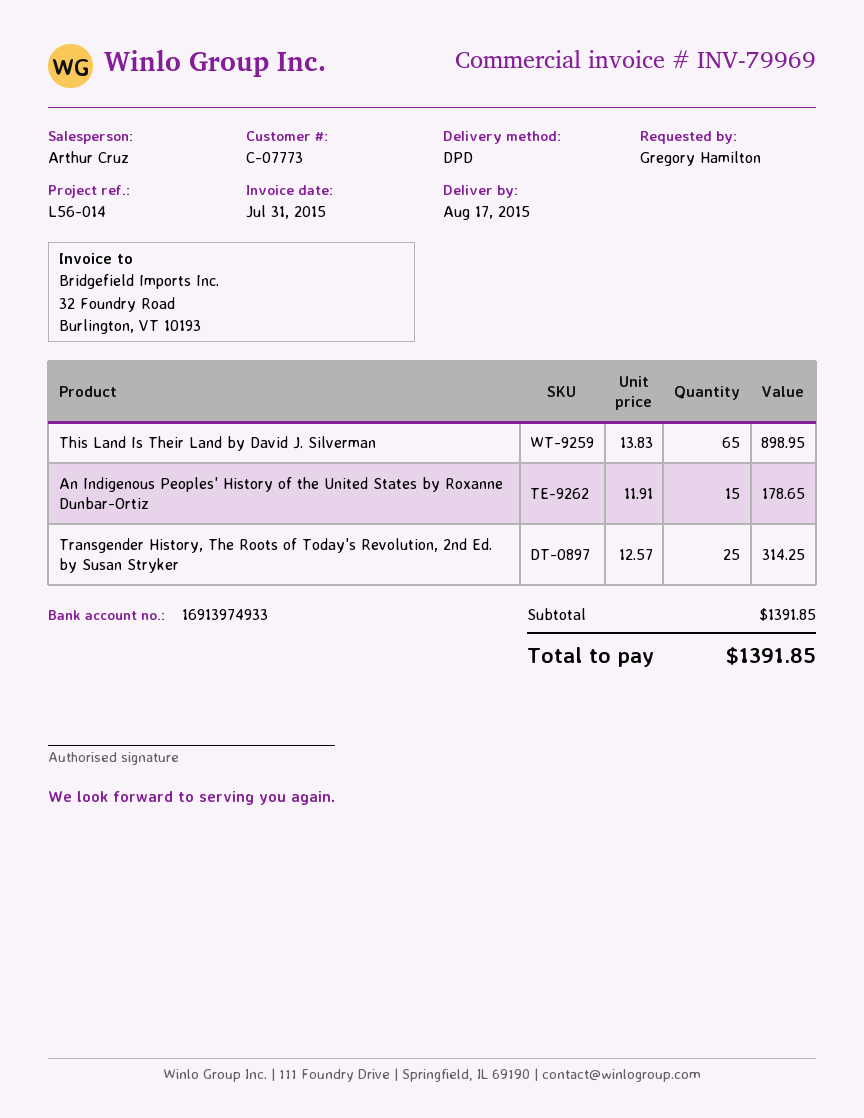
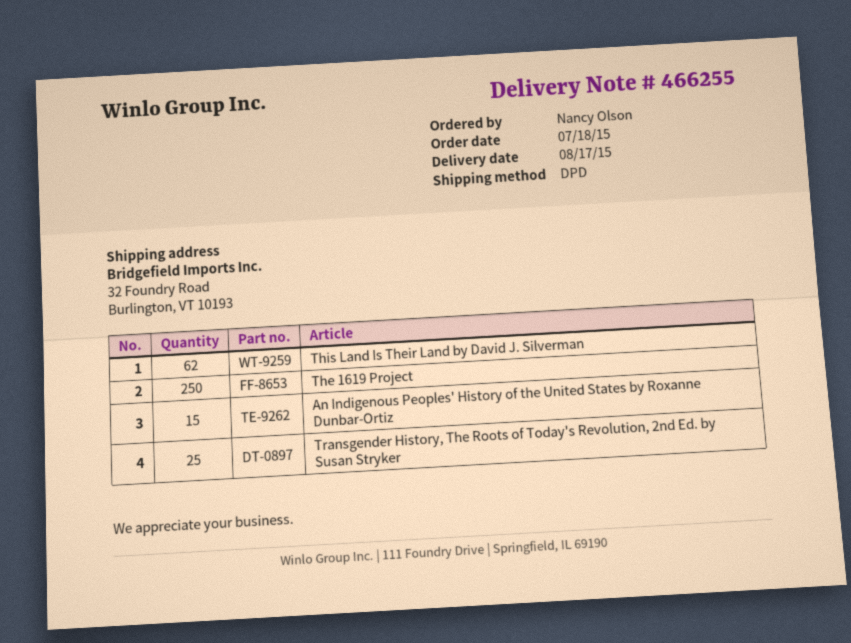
ordered by: Gregory Hamilton -> Nancy Olson
This Land Is Their Land by David J. Silverman: 65 -> 62
The 1619 Project: none -> 250

